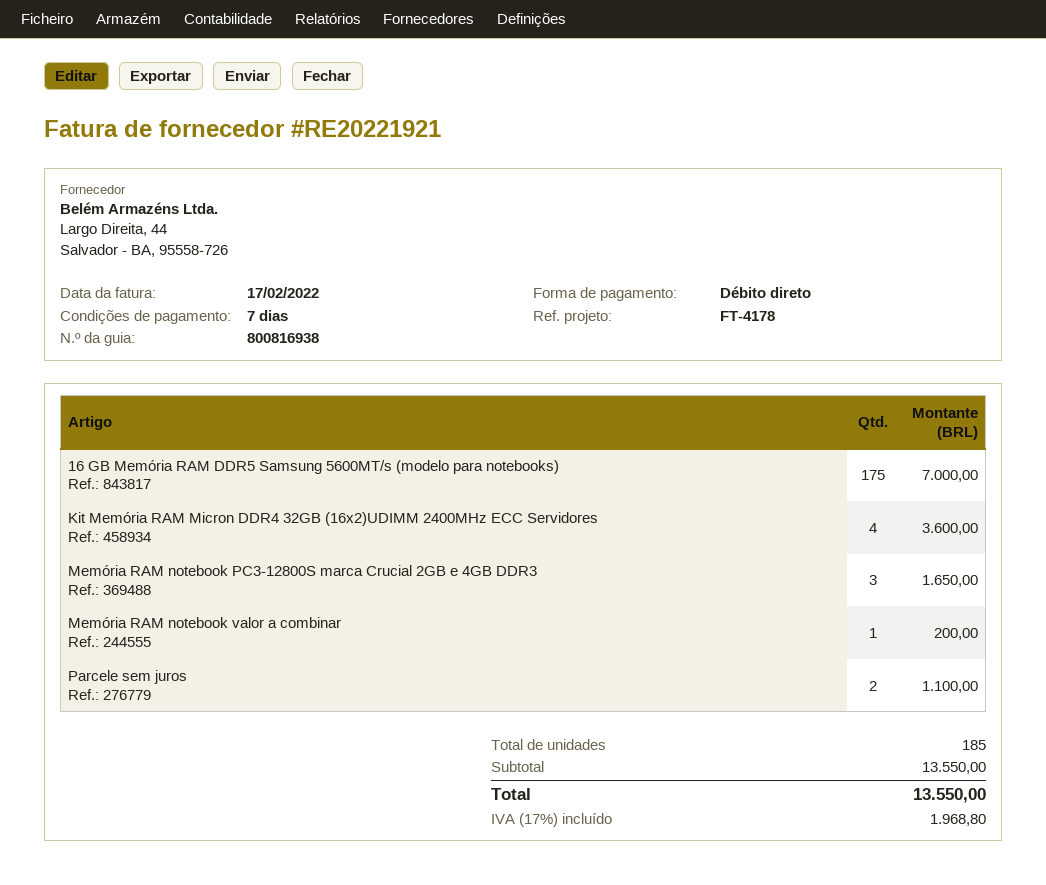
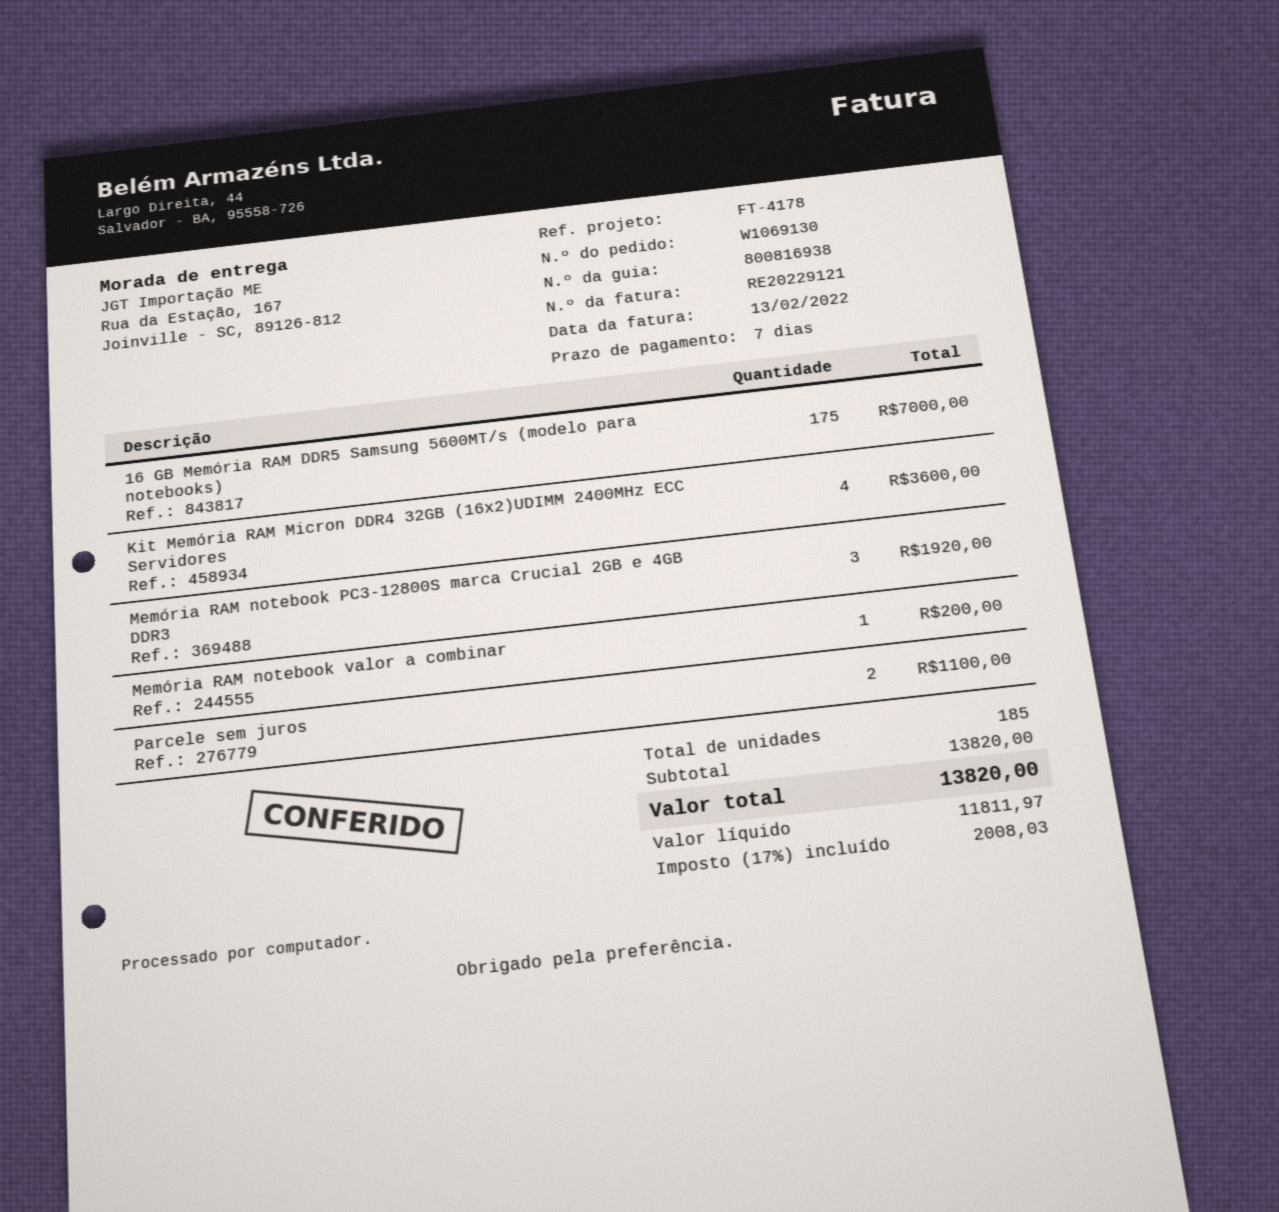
invoice number: RE20221921 -> RE20229121
invoice date: 2022-02-17 -> 2022-02-13
Memória RAM notebook PC3-12800S marca Crucial 2GB e 4GB DDR3: 3 for 1650.00 -> 3 for 1920.00
subtotal: 13550.00 -> 13820.00
tax: 17% = 1968.80 -> 17% = 2008.03
total: 13550.00 -> 13820.00

